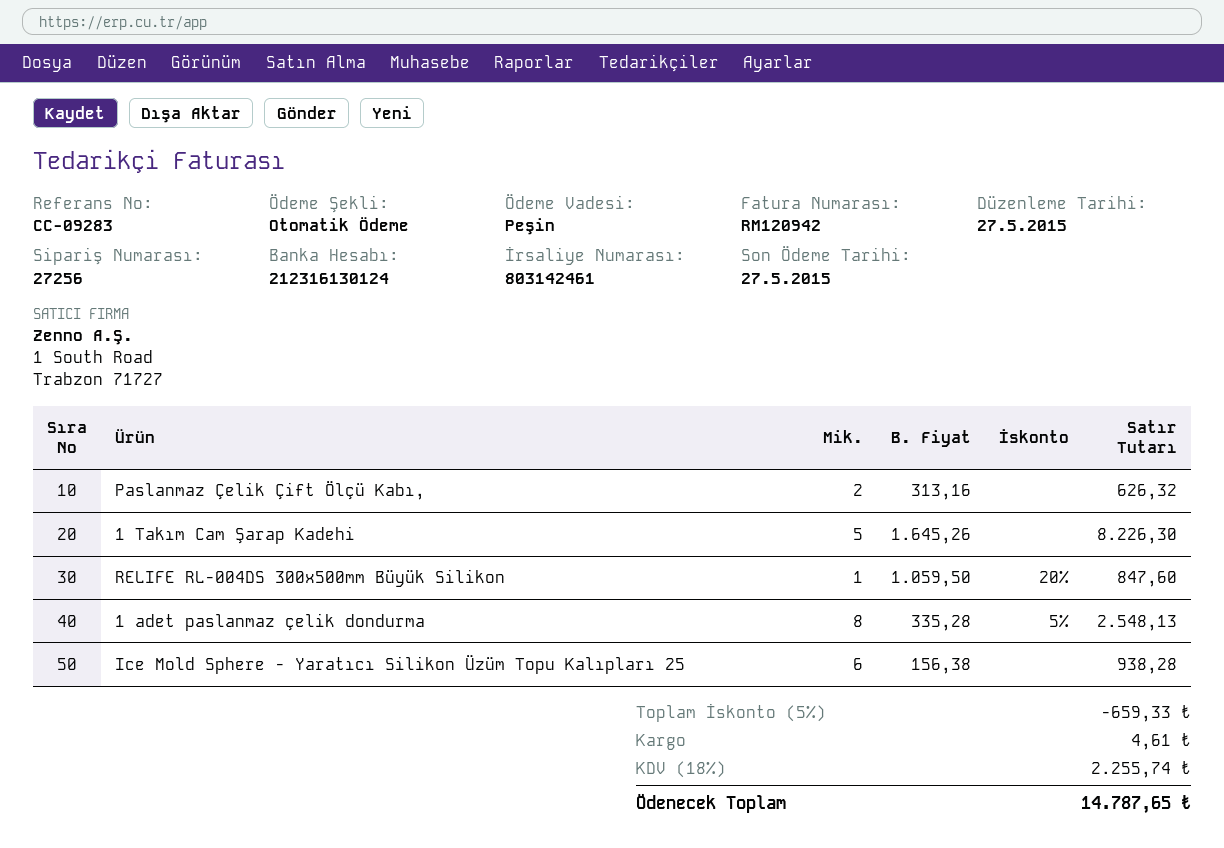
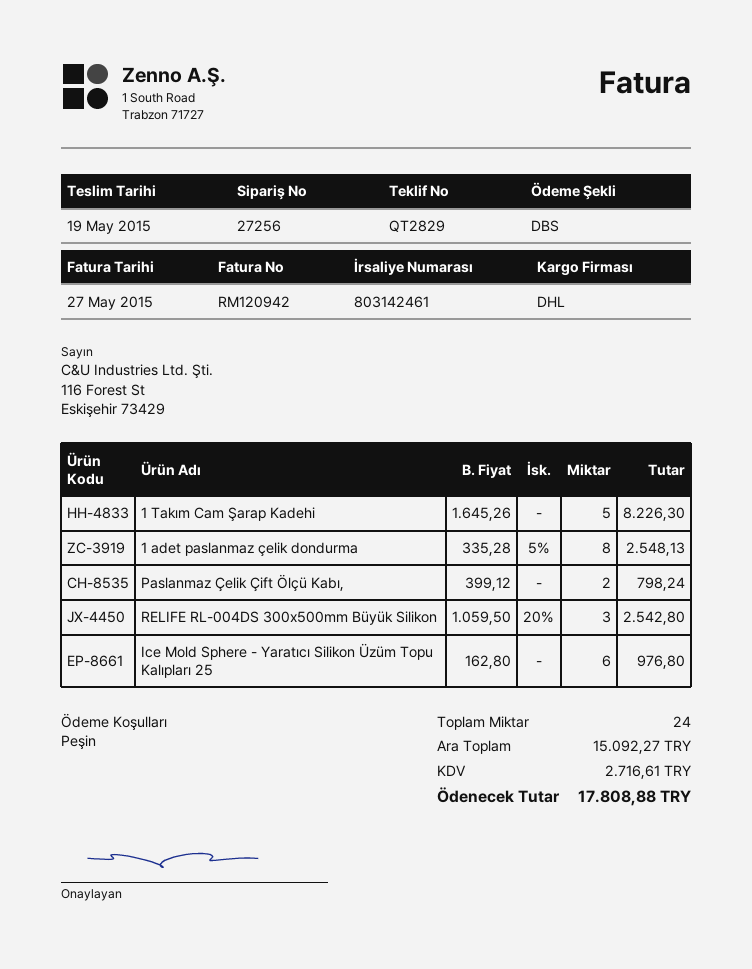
Paslanmaz Çelik Çift Ölçü Kabı,: 2 x 313.16 = 626.32 -> 2 x 399.12 = 798.24
RELIFE RL-004DS 300x500mm Büyük Silikon: 1 x 1059.50 - 20% = 847.60 -> 3 x 1059.50 - 20% = 2542.80
Ice Mold Sphere - Yaratıcı Silikon Üzüm Topu Kalıpları 25: 6 x 156.38 = 938.28 -> 6 x 162.80 = 976.80
discount: 5% = 659.33 -> none
shipping: 4.61 -> none
tax: 2255.74 -> 2716.61
total: 14787.65 -> 17808.88

